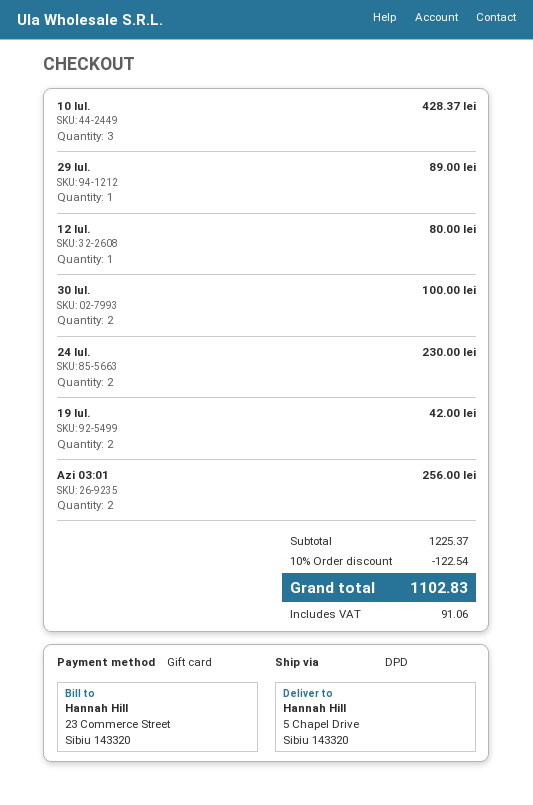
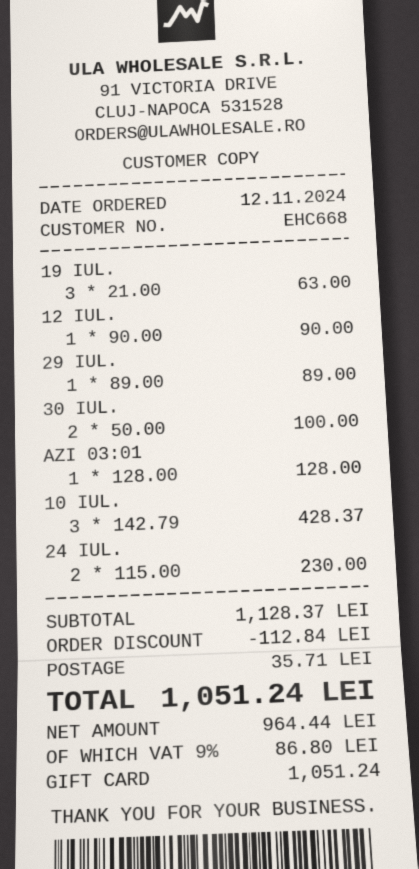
12 Iul.: 1 for 80.00 -> 1 for 90.00
19 Iul.: 2 for 42.00 -> 3 for 63.00
Azi 03:01: 2 for 256.00 -> 1 for 128.00
subtotal: 1225.37 -> 1128.37
discount: 122.54 -> 112.84
shipping: none -> 35.71
tax: 91.06 -> 86.80
total: 1102.83 -> 1051.24

